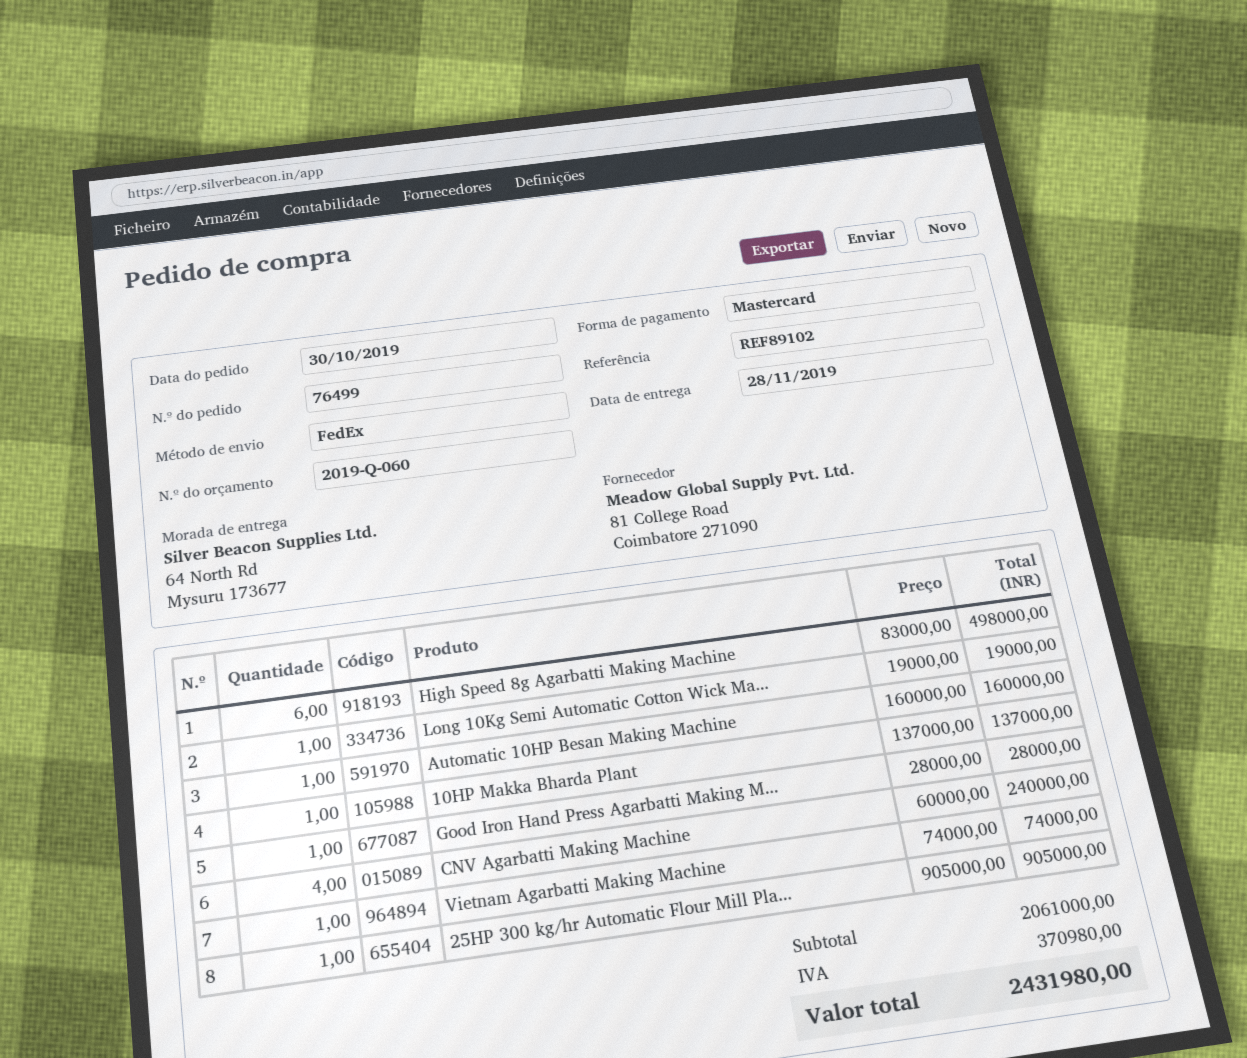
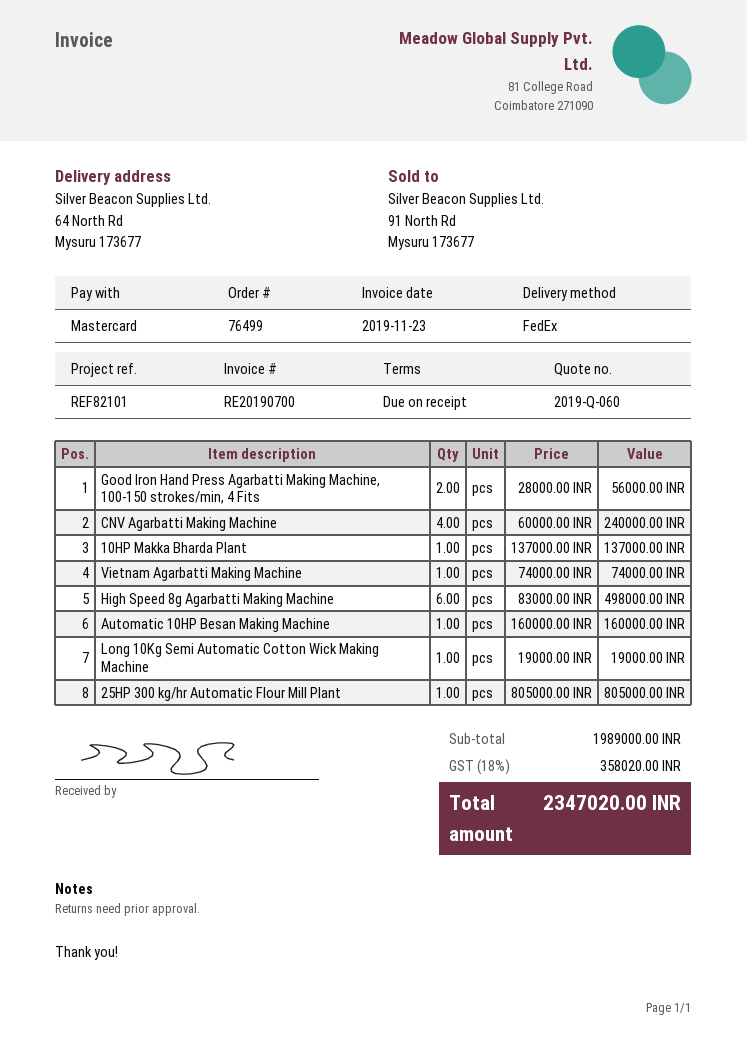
reference: REF89102 -> REF82101
Good Iron Hand Press Agarbatti Making M...: 1 x 28000.00 = 28000.00 -> 2 x 28000.00 = 56000.00
25HP 300 kg/hr Automatic Flour Mill Pla...: 1 x 905000.00 = 905000.00 -> 1 x 805000.00 = 805000.00
subtotal: 2061000.00 -> 1989000.00
tax: 370980.00 -> 358020.00
total: 2431980.00 -> 2347020.00

